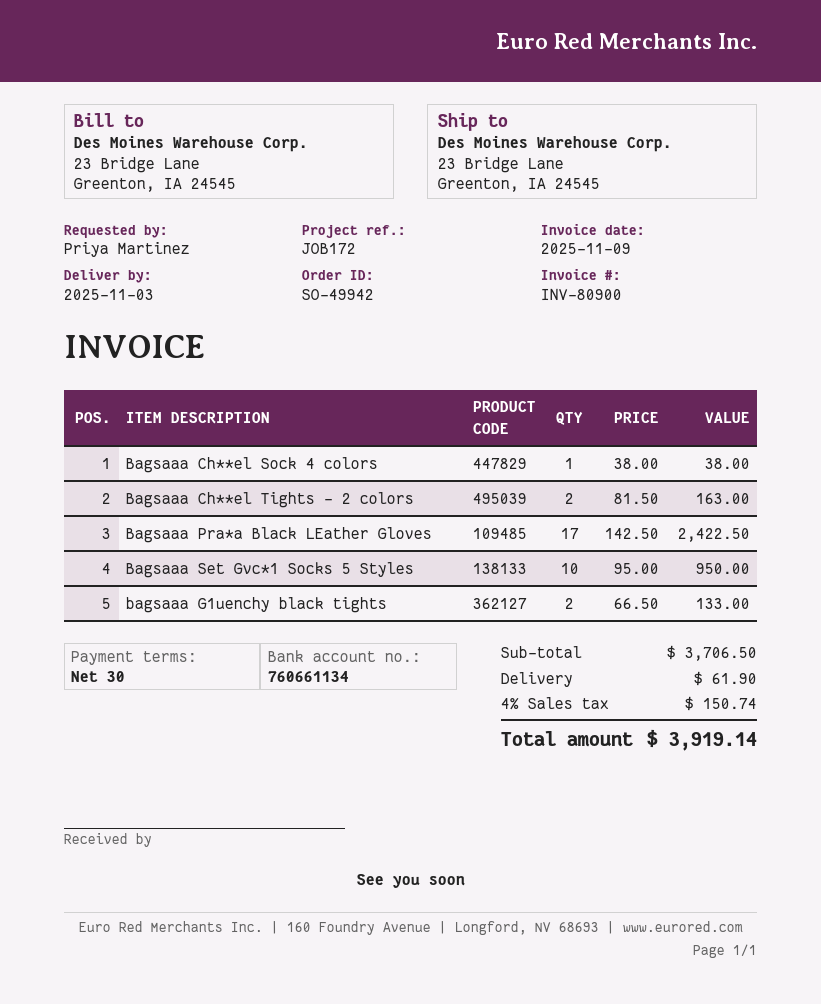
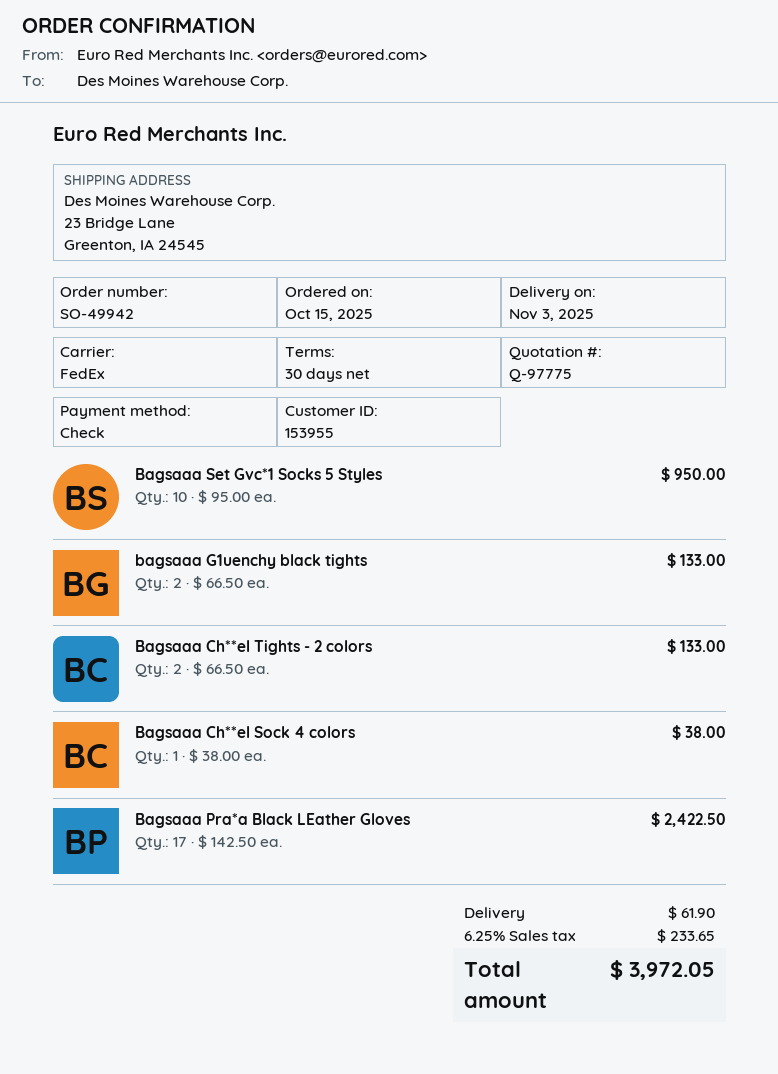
Bagsaaa Ch**el Tights - 2 colors: 2 x 81.50 = 163.00 -> 2 x 66.50 = 133.00
tax: 4% = 150.74 -> 6.25% = 233.65
total: 3919.14 -> 3972.05

